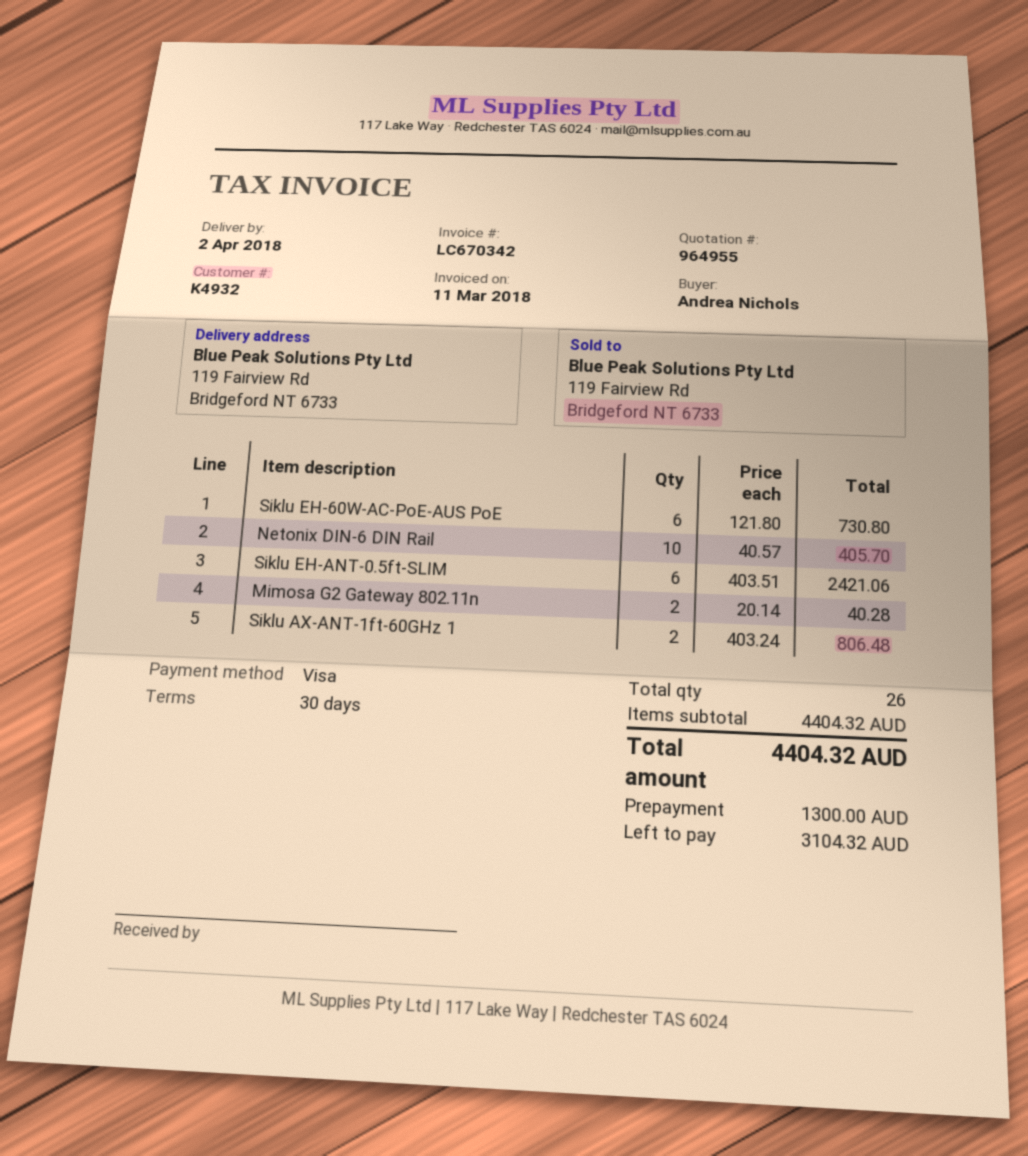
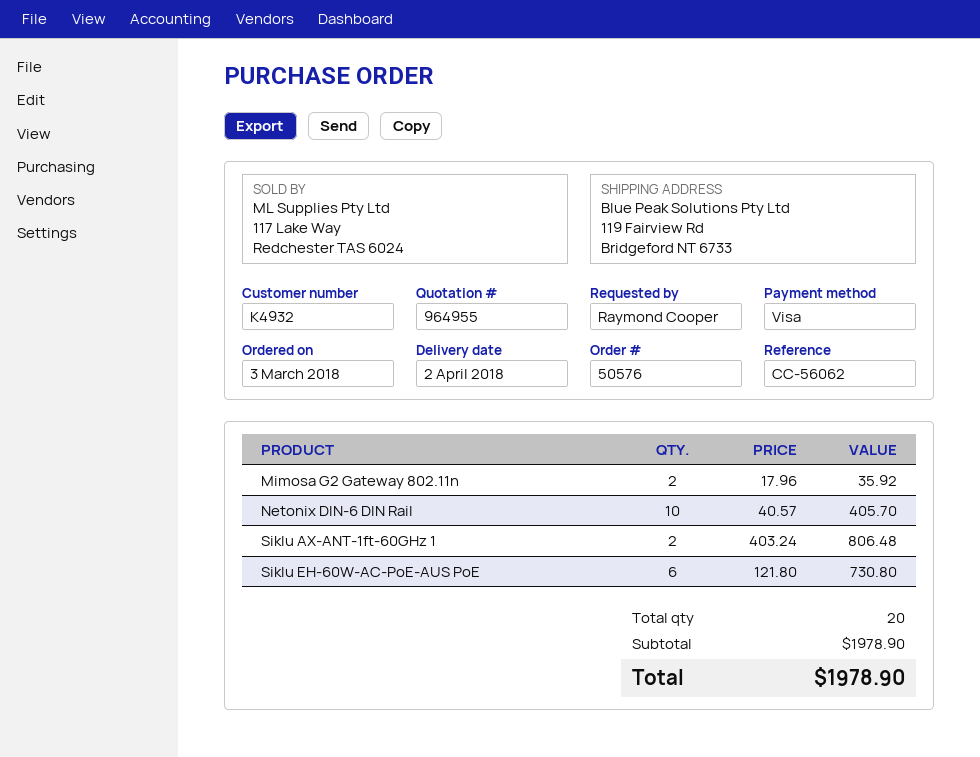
ordered by: Andrea Nichols -> Raymond Cooper
Siklu EH-ANT-0.5ft-SLIM: 6 x 403.51 = 2421.06 -> none
Mimosa G2 Gateway 802.11n: 2 x 20.14 = 40.28 -> 2 x 17.96 = 35.92
total quantity: 26 -> 20
subtotal: 4404.32 -> 1978.90
total: 4404.32 -> 1978.90

